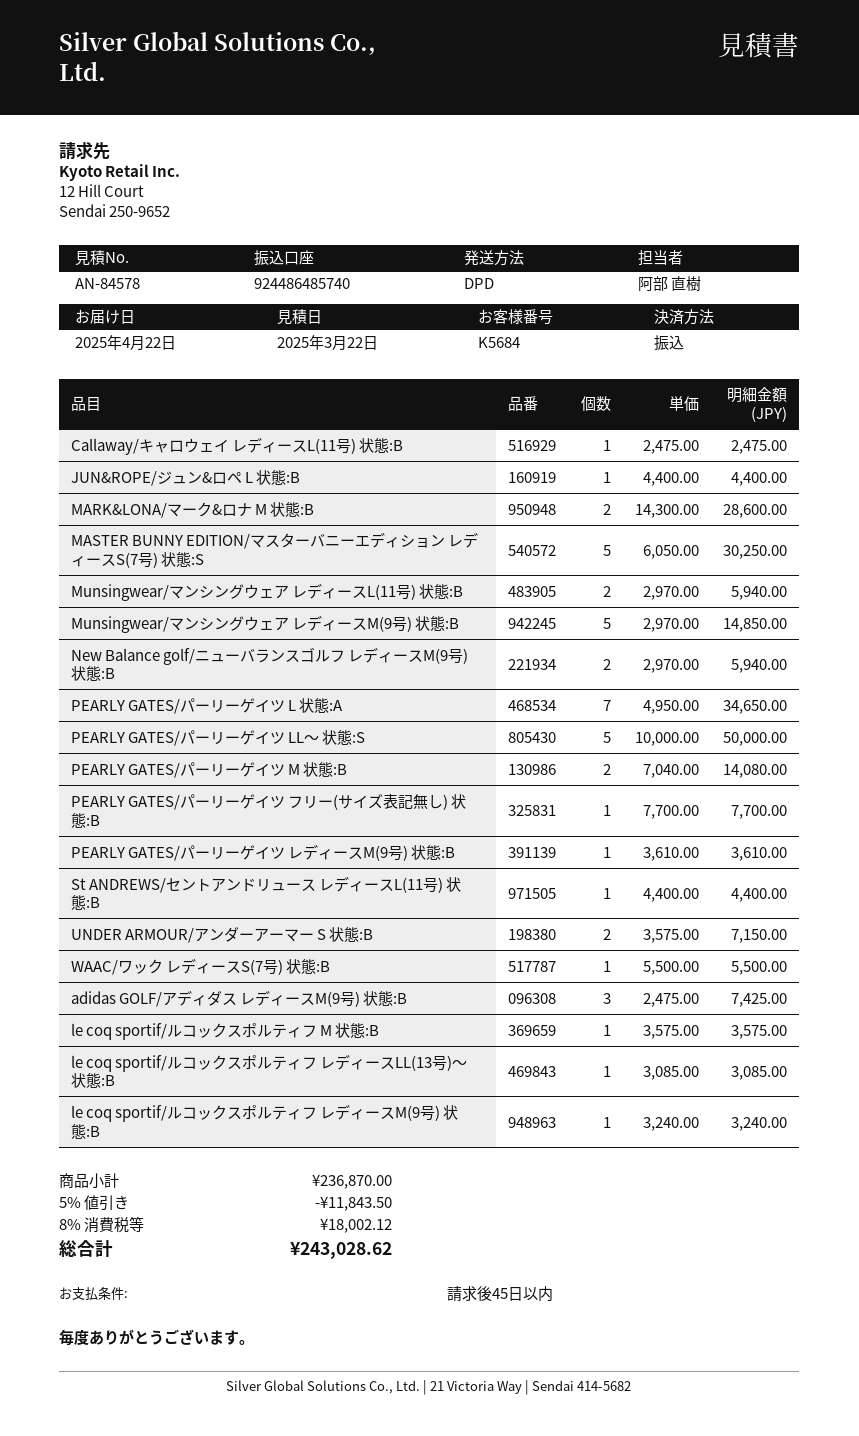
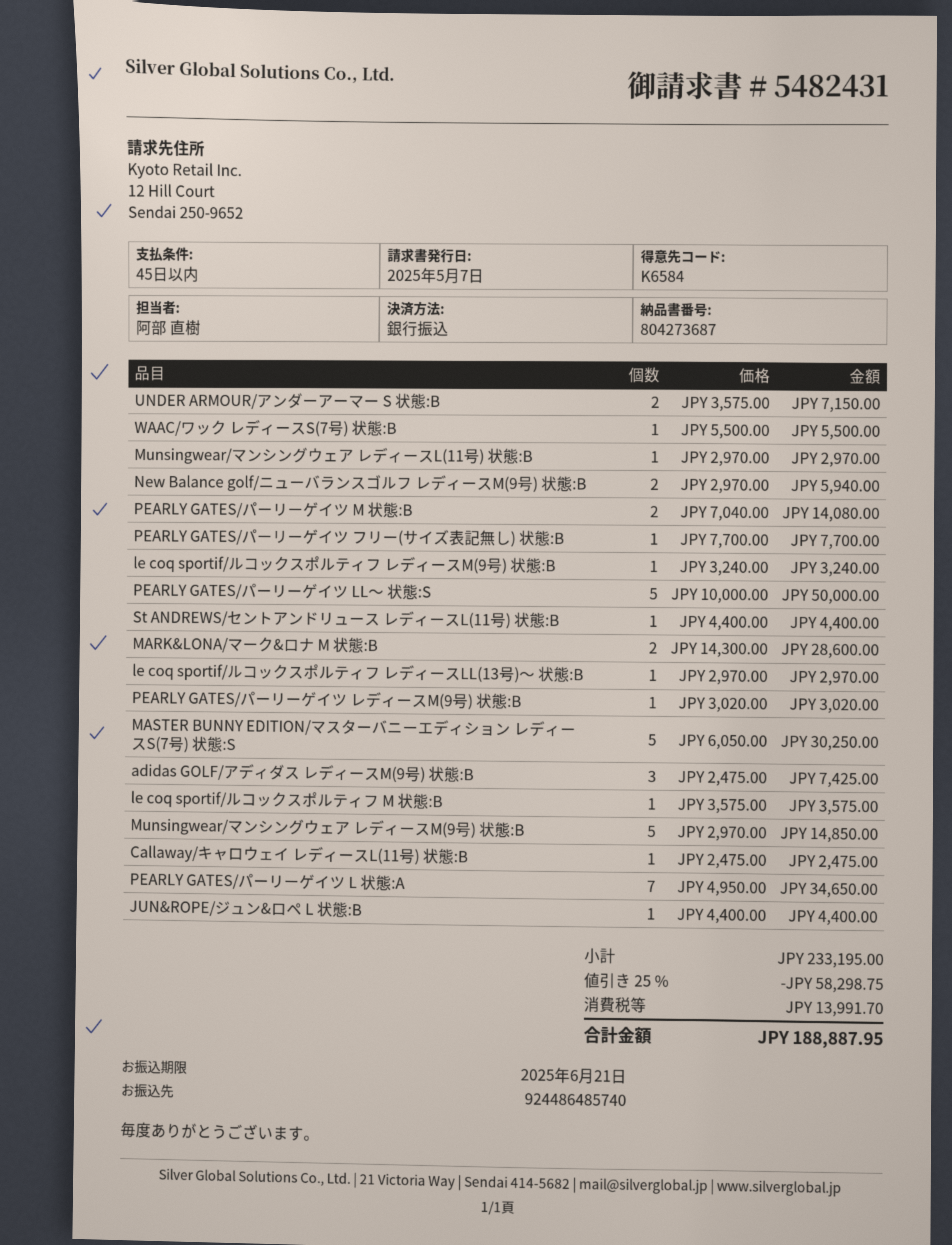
customer number: K5684 -> K6584
Munsingwear/マンシングウェア レディースL(11号) 状態:B: 2 x 2970.00 = 5940.00 -> 1 x 2970.00 = 2970.00
PEARLY GATES/パーリーゲイツ レディースM(9号) 状態:B: 1 x 3610.00 = 3610.00 -> 1 x 3020.00 = 3020.00
le coq sportif/ルコックスポルティフ レディースLL(13号)〜 状態:B: 1 x 3085.00 = 3085.00 -> 1 x 2970.00 = 2970.00
subtotal: 236870.00 -> 233195.00
discount: 5% = 11843.50 -> 25% = 58298.75
tax: 18002.12 -> 13991.70
total: 243028.62 -> 188887.95

